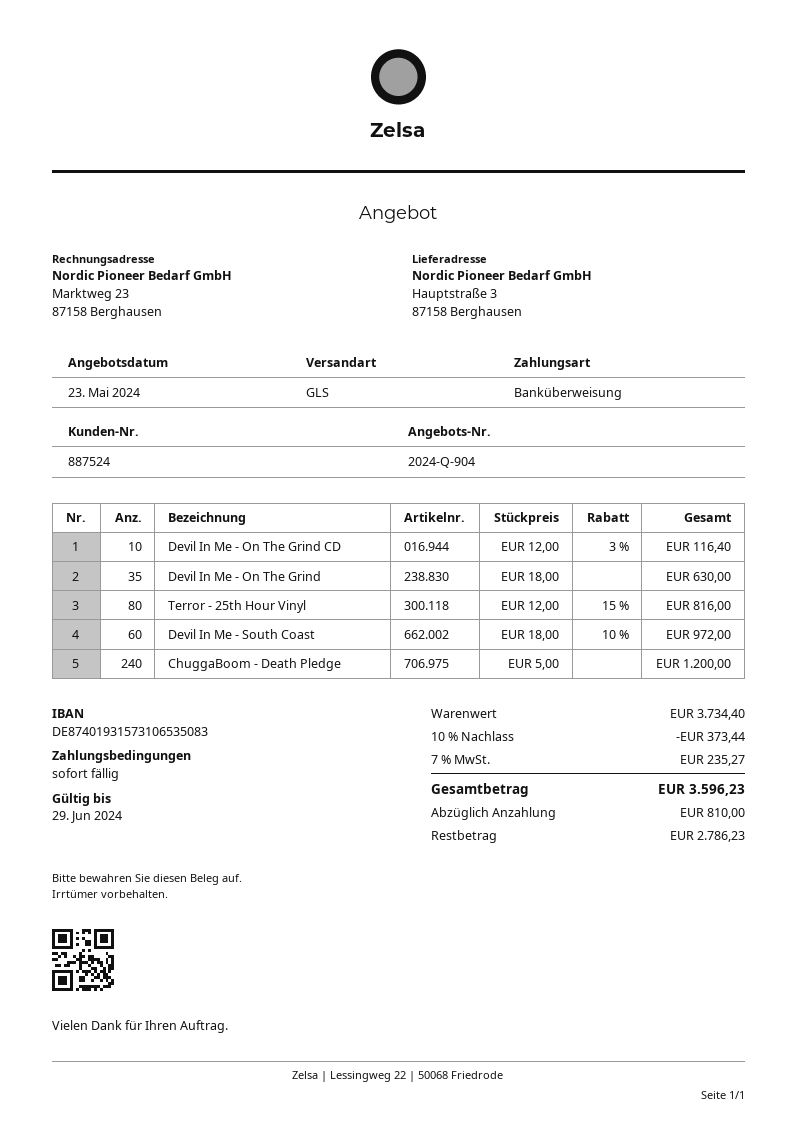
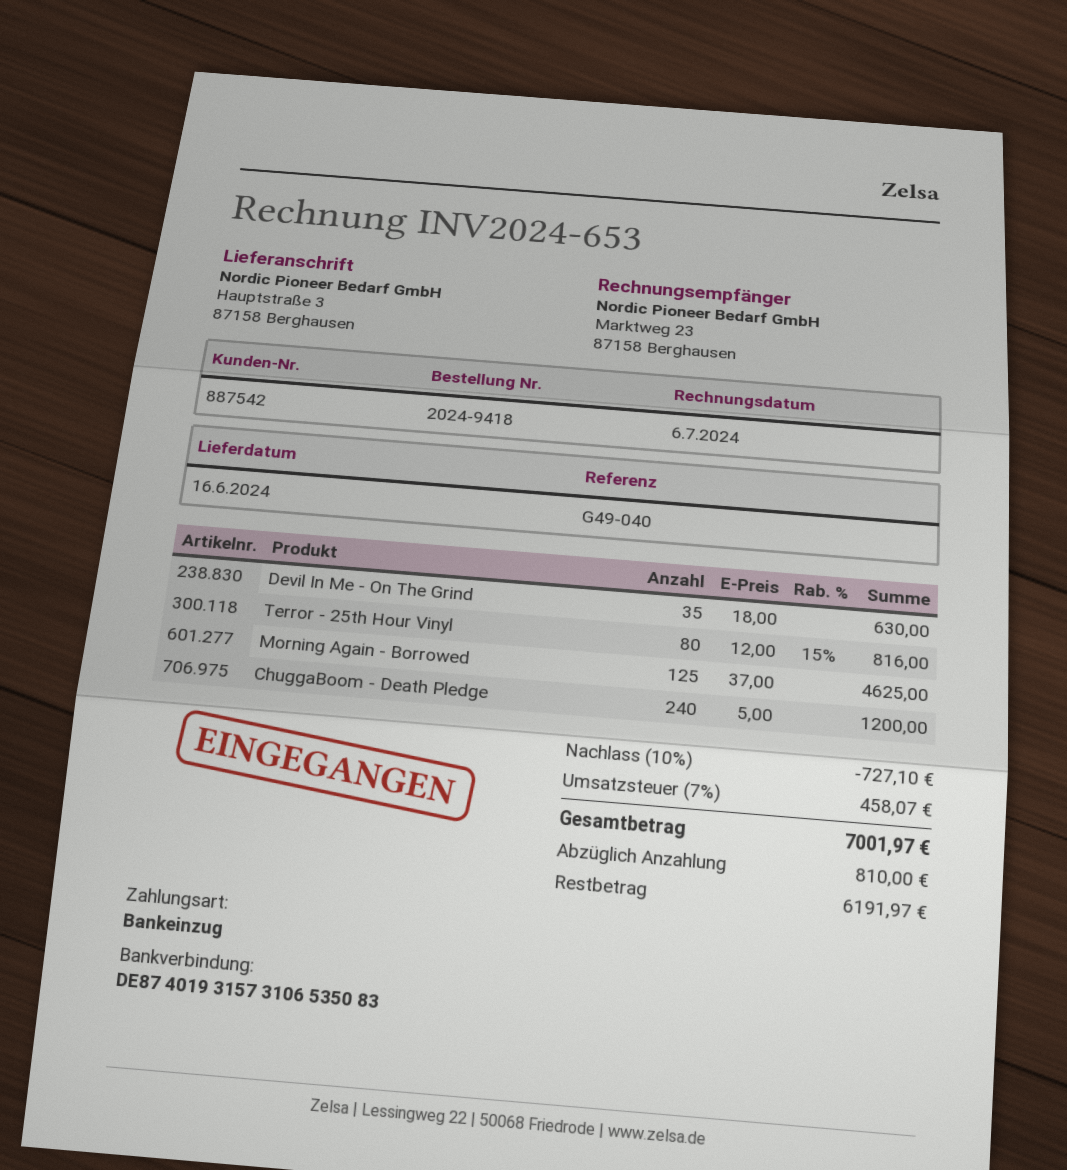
customer number: 887524 -> 887542
payment method: bank transfer -> direct debit
Devil In Me - On The Grind CD: 10 x 12.00 - 3% = 116.40 -> none
Devil In Me - South Coast: 60 x 18.00 - 10% = 972.00 -> none
Morning Again - Borrowed: none -> 125 x 37.00 = 4625.00
discount: 10% = 373.44 -> 10% = 727.10
tax: 7% = 235.27 -> 7% = 458.07
total: 3596.23 -> 7001.97
balance: 2786.23 -> 6191.97

